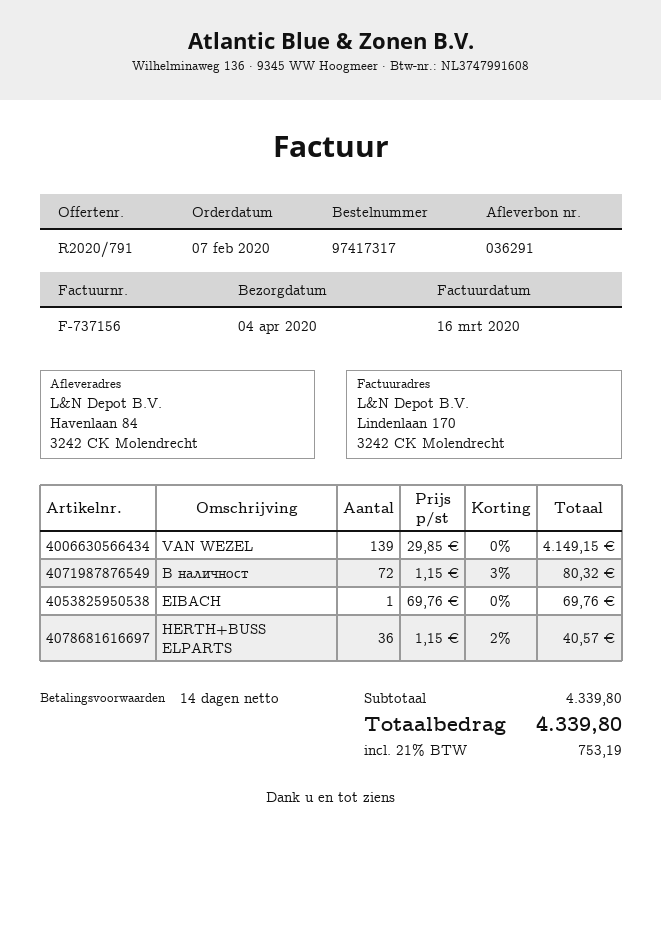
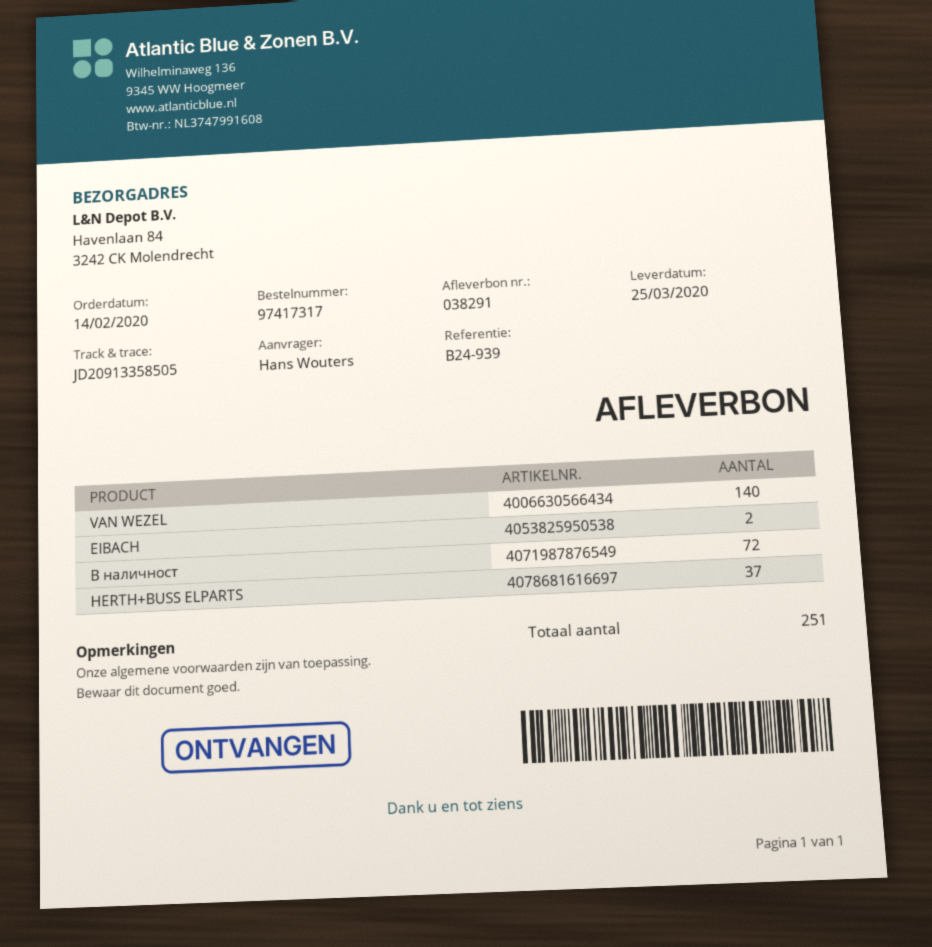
order date: 2020-02-07 -> 2020-02-14
delivery note number: 036291 -> 038291
delivery date: 2020-04-04 -> 2020-03-25
VAN WEZEL: 139 -> 140
EIBACH: 1 -> 2
HERTH+BUSS ELPARTS: 36 -> 37

